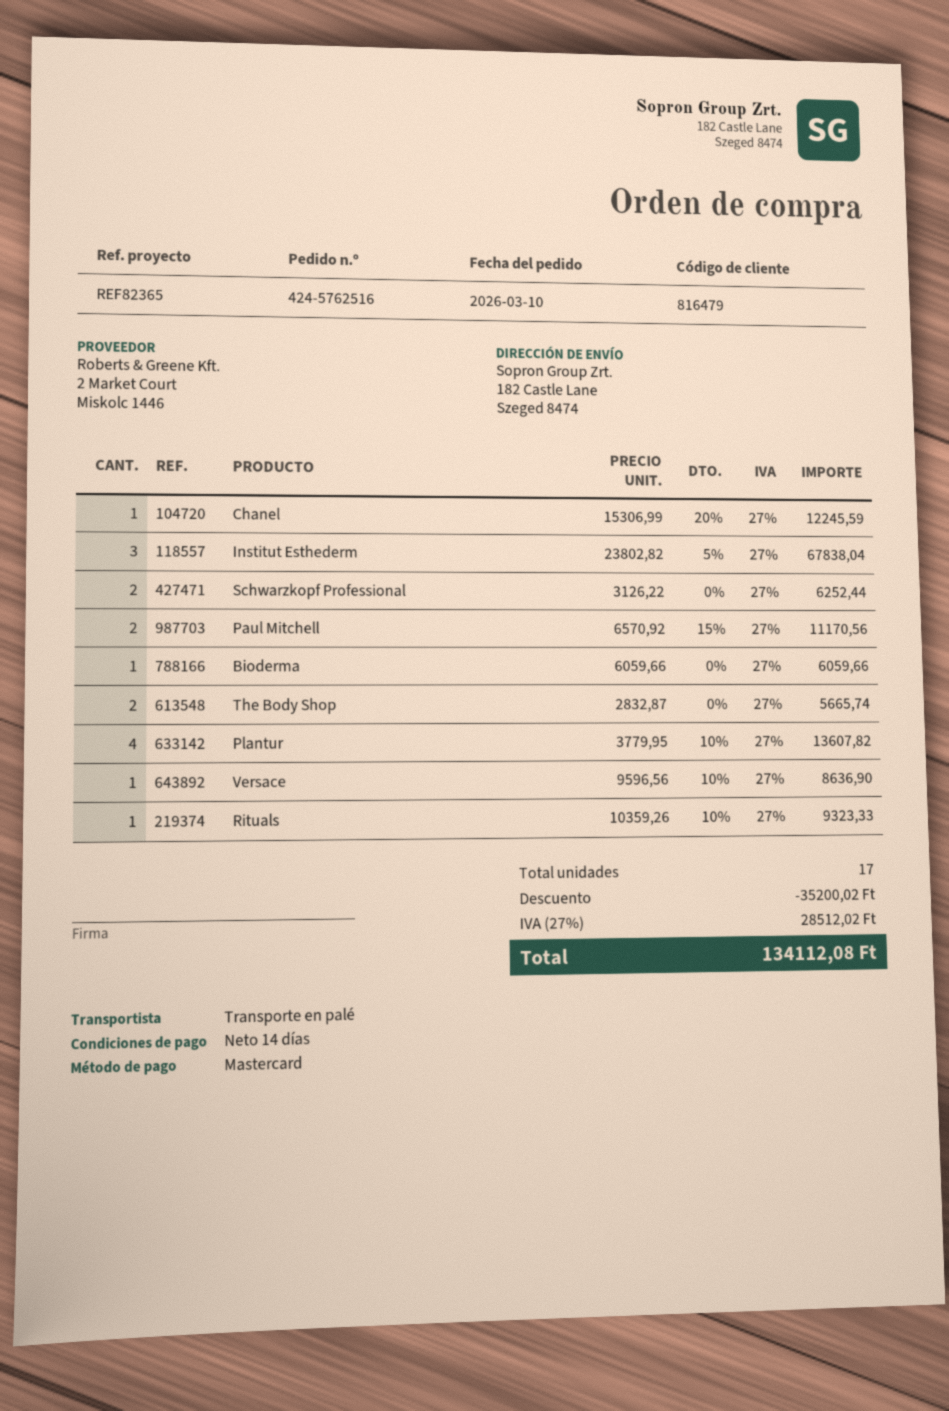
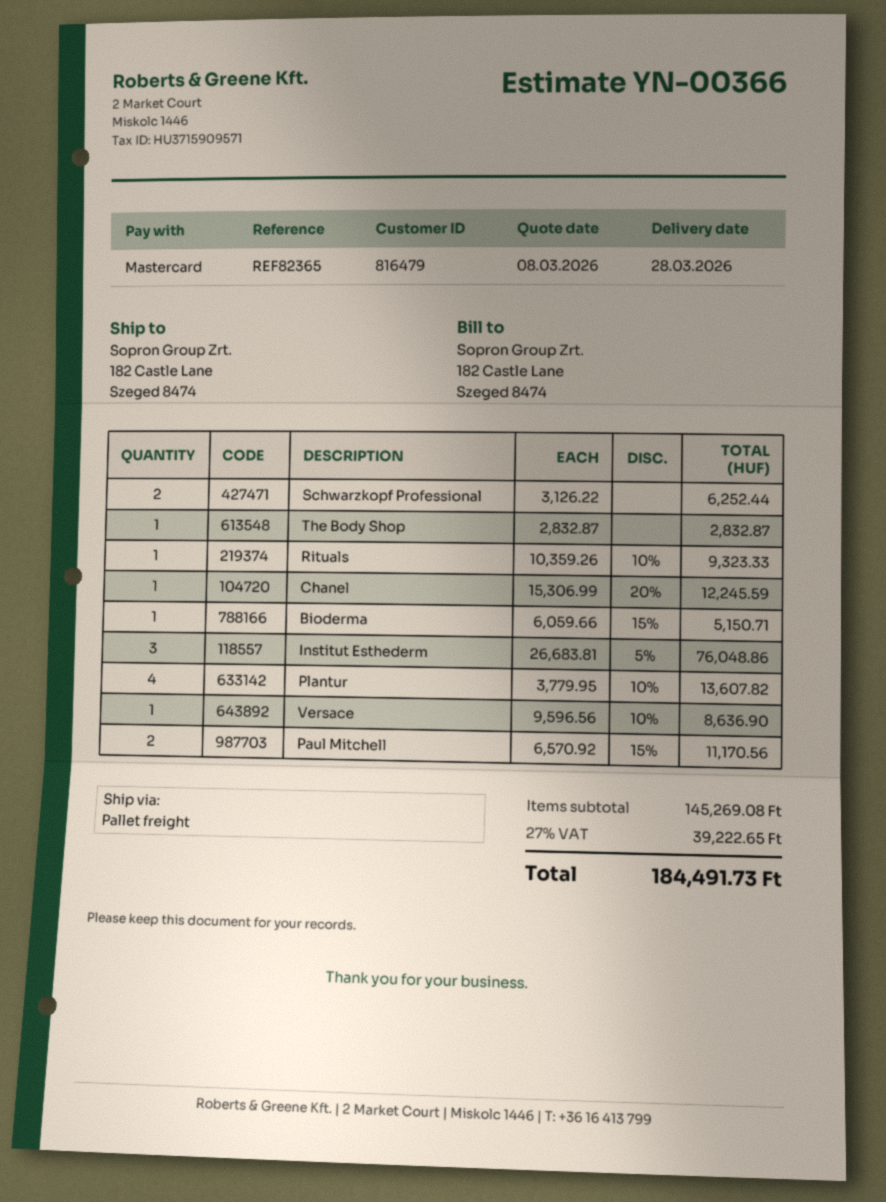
Institut Esthederm: 3 x 23802.82 - 5% = 67838.04 -> 3 x 26683.81 - 5% = 76048.86
Bioderma: 1 x 6059.66 = 6059.66 -> 1 x 6059.66 - 15% = 5150.71
The Body Shop: 2 x 2832.87 = 5665.74 -> 1 x 2832.87 = 2832.87
discount: 35200.02 -> none
tax: 27% = 28512.02 -> 27% = 39222.65
total: 134112.08 -> 184491.73

